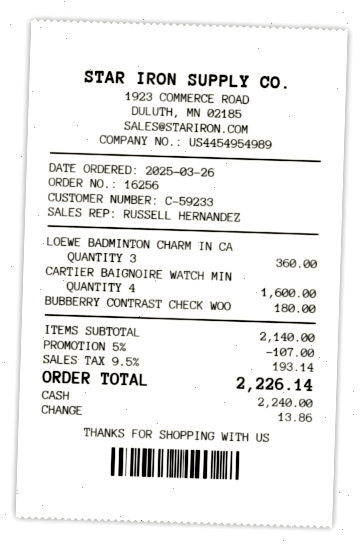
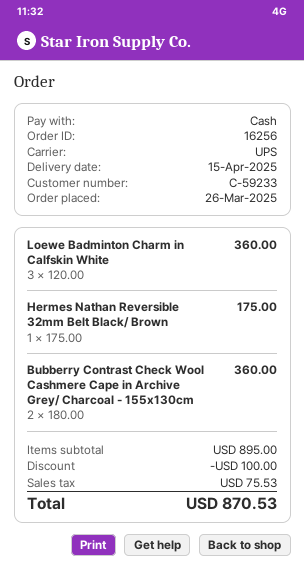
CARTIER BAIGNOIRE WATCH MIN: 4 for 1600.00 -> none
BUBBERRY CONTRAST CHECK WOO: 1 for 180.00 -> 2 for 360.00
Hermes Nathan Reversible 32mm Belt Black/ Brown: none -> 1 for 175.00
subtotal: 2140.00 -> 895.00
discount: 107.00 -> 100.00
tax: 193.14 -> 75.53
total: 2226.14 -> 870.53

